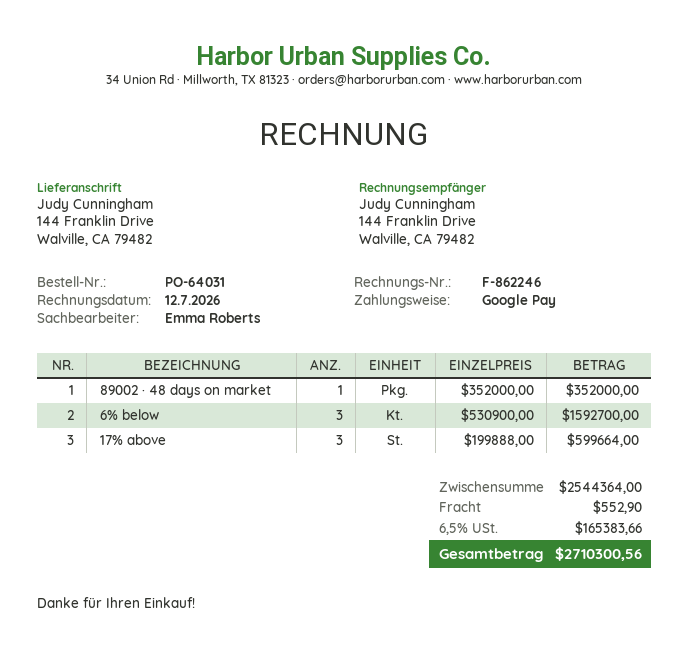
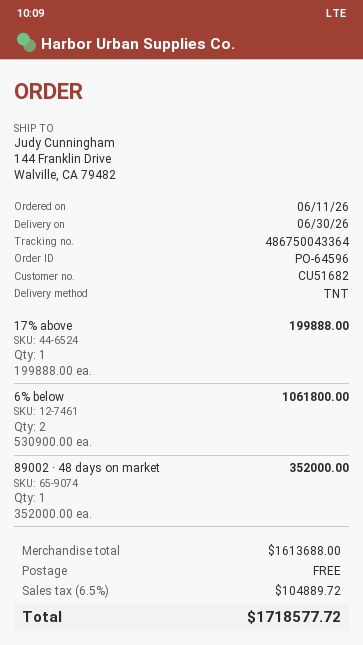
order number: PO-64031 -> PO-64596
6% below: 3 x 530900.00 = 1592700.00 -> 2 x 530900.00 = 1061800.00
17% above: 3 x 199888.00 = 599664.00 -> 1 x 199888.00 = 199888.00
subtotal: 2544364.00 -> 1613688.00
shipping: 552.90 -> 0.00
tax: 6.5% = 165383.66 -> 6.5% = 104889.72
total: 2710300.56 -> 1718577.72

